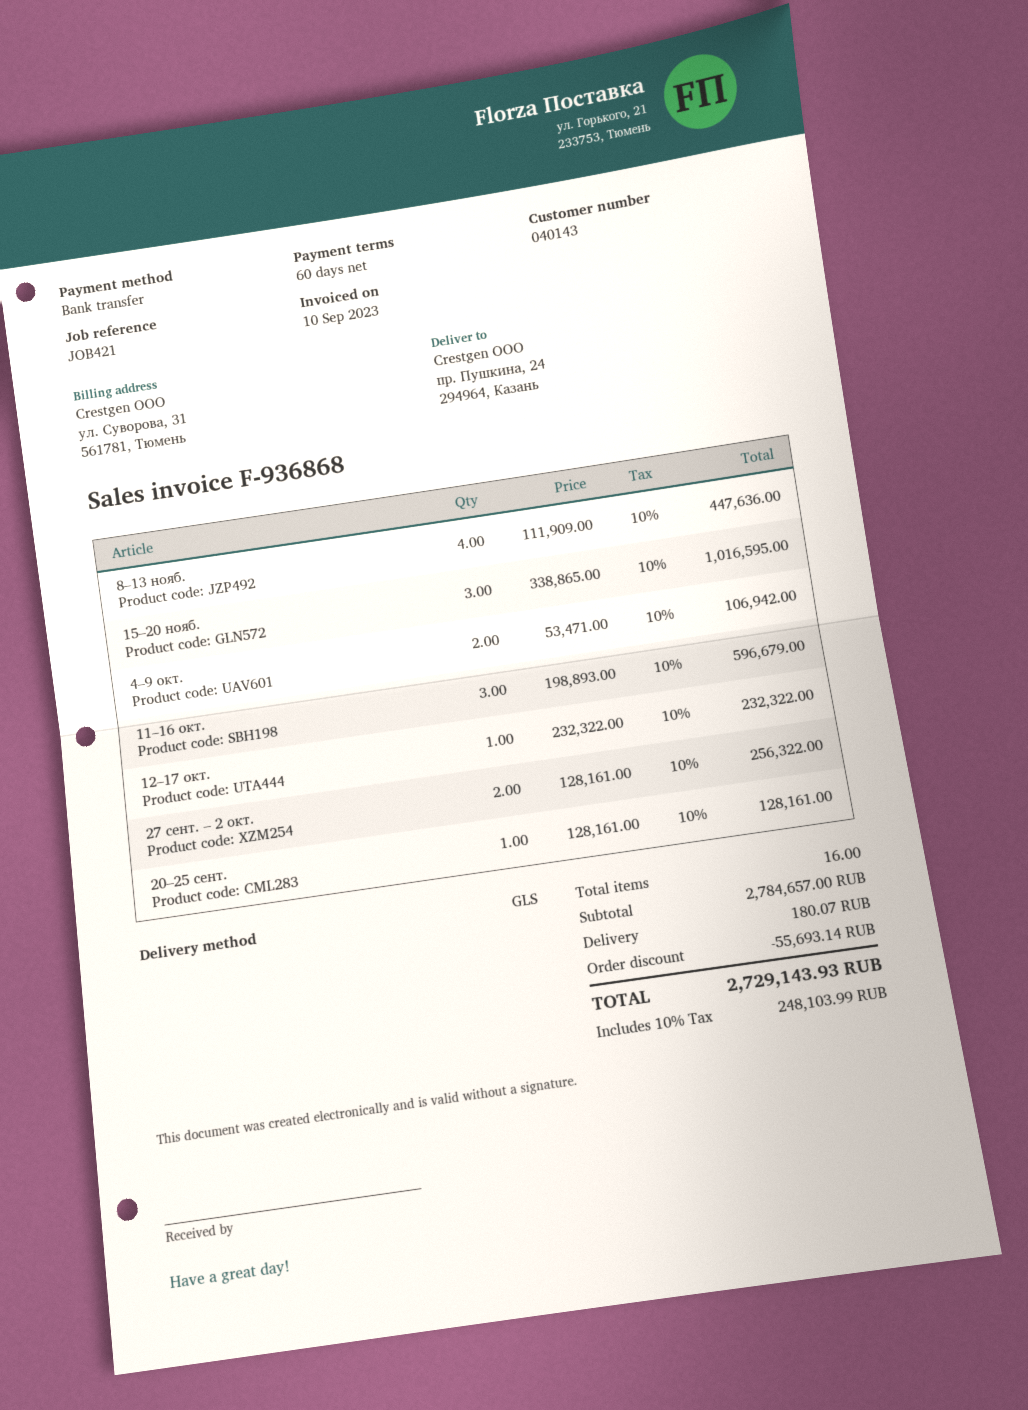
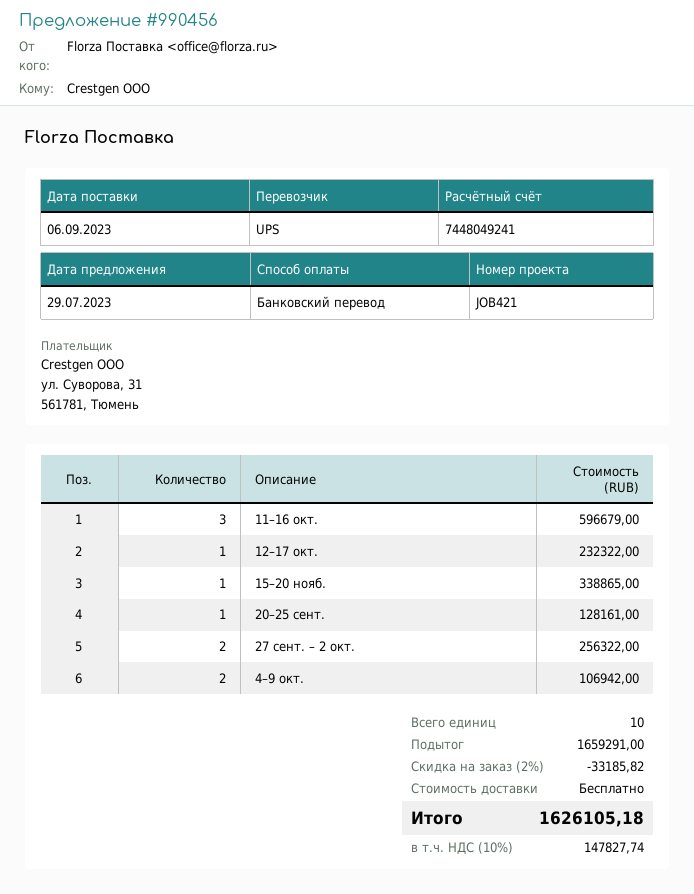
shipping method: GLS -> UPS
8–13 нояб.: 4 for 447636.00 -> none
15–20 нояб.: 3 for 1016595.00 -> 1 for 338865.00
total quantity: 16 -> 10
subtotal: 2784657.00 -> 1659291.00
discount: 55693.14 -> 33185.82
shipping: 180.07 -> 0.00
tax: 10% = 248103.99 -> 10% = 147827.74
total: 2729143.93 -> 1626105.18

